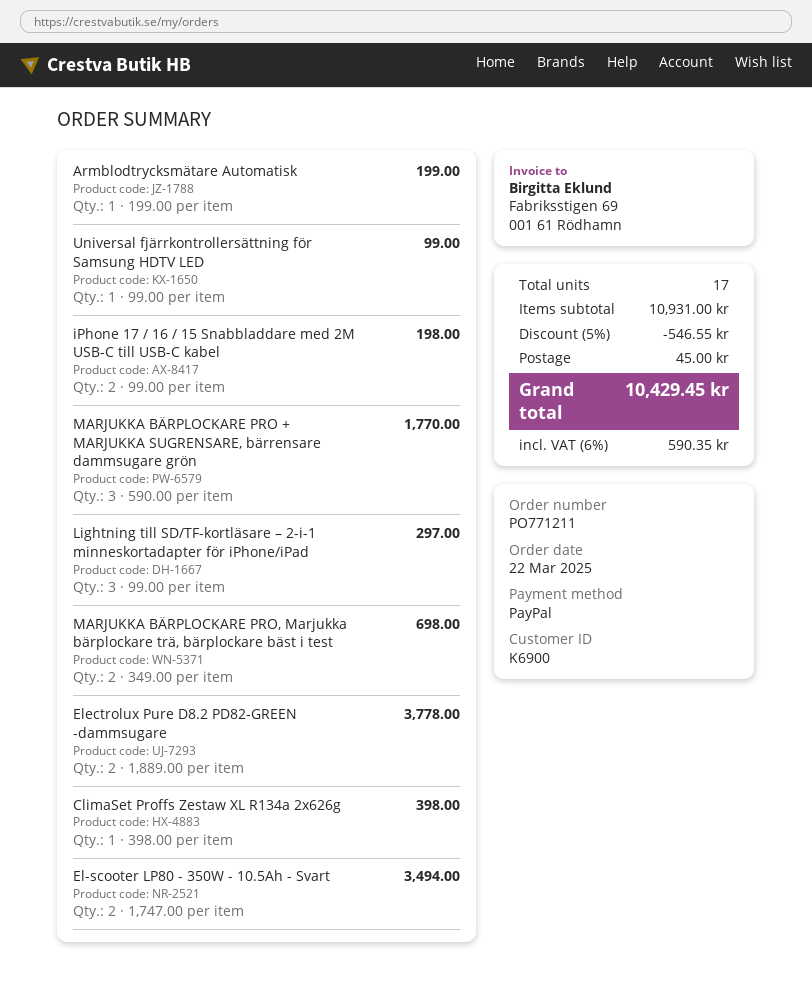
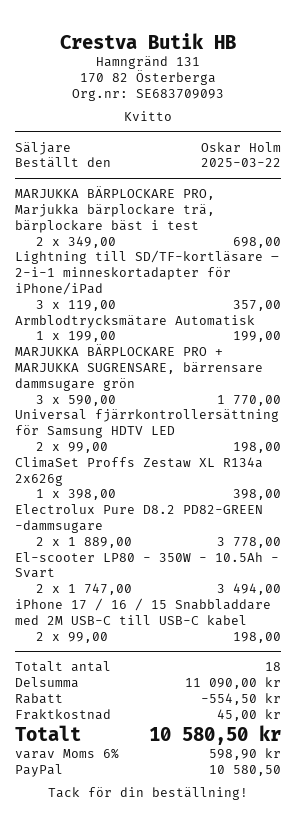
Universal fjärrkontrollersättning för Samsung HDTV LED: 1 x 99.00 = 99.00 -> 2 x 99.00 = 198.00
Lightning till SD/TF-kortläsare – 2-i-1 minneskortadapter för iPhone/iPad: 3 x 99.00 = 297.00 -> 3 x 119.00 = 357.00
total quantity: 17 -> 18
subtotal: 10931.00 -> 11090.00
discount: 546.55 -> 554.50
tax: 6% = 590.35 -> 6% = 598.90
total: 10429.45 -> 10580.50

